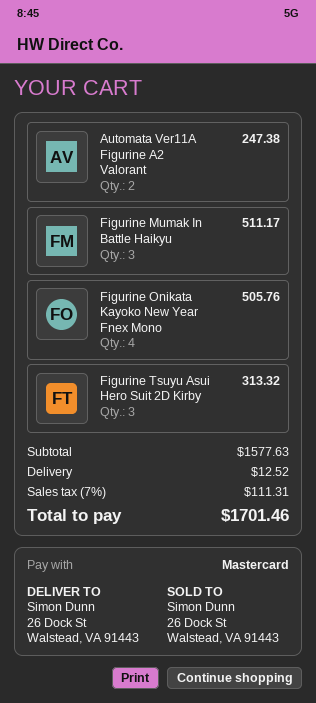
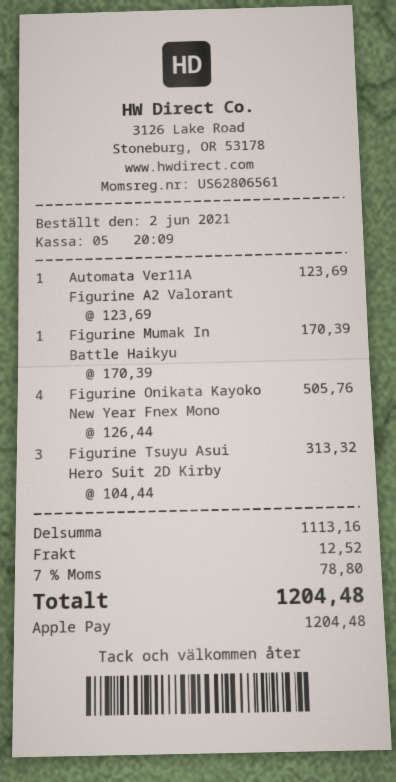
payment method: Mastercard -> Apple Pay
Automata Ver11A Figurine A2 Valorant: 2 for 247.38 -> 1 for 123.69
Figurine Mumak In Battle Haikyu: 3 for 511.17 -> 1 for 170.39
subtotal: 1577.63 -> 1113.16
tax: 7% = 111.31 -> 7% = 78.80
total: 1701.46 -> 1204.48

